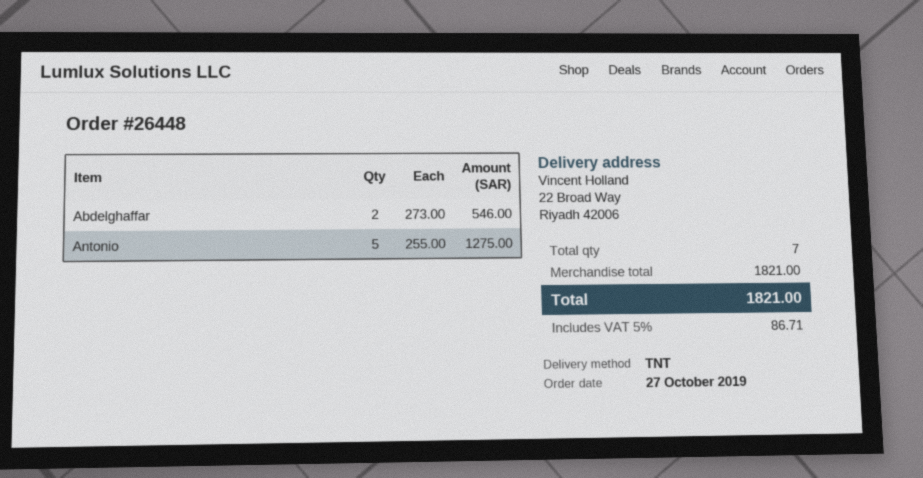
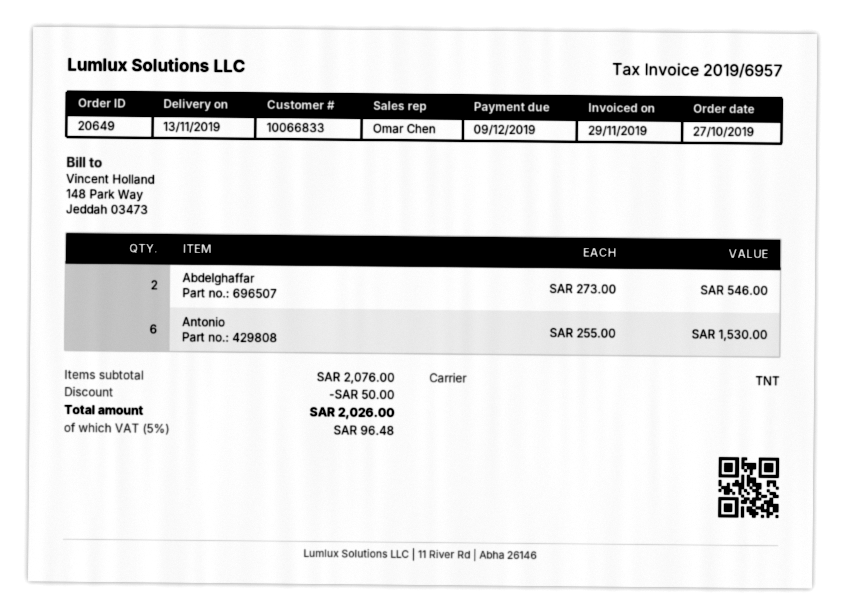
order number: 26448 -> 20649
Antonio: 5 x 255.00 = 1275.00 -> 6 x 255.00 = 1530.00
subtotal: 1821.00 -> 2076.00
discount: none -> 50.00
tax: 5% = 86.71 -> 5% = 96.48
total: 1821.00 -> 2026.00

